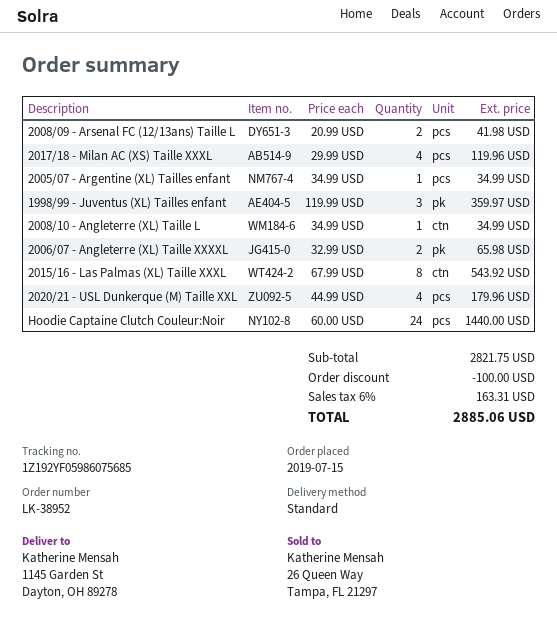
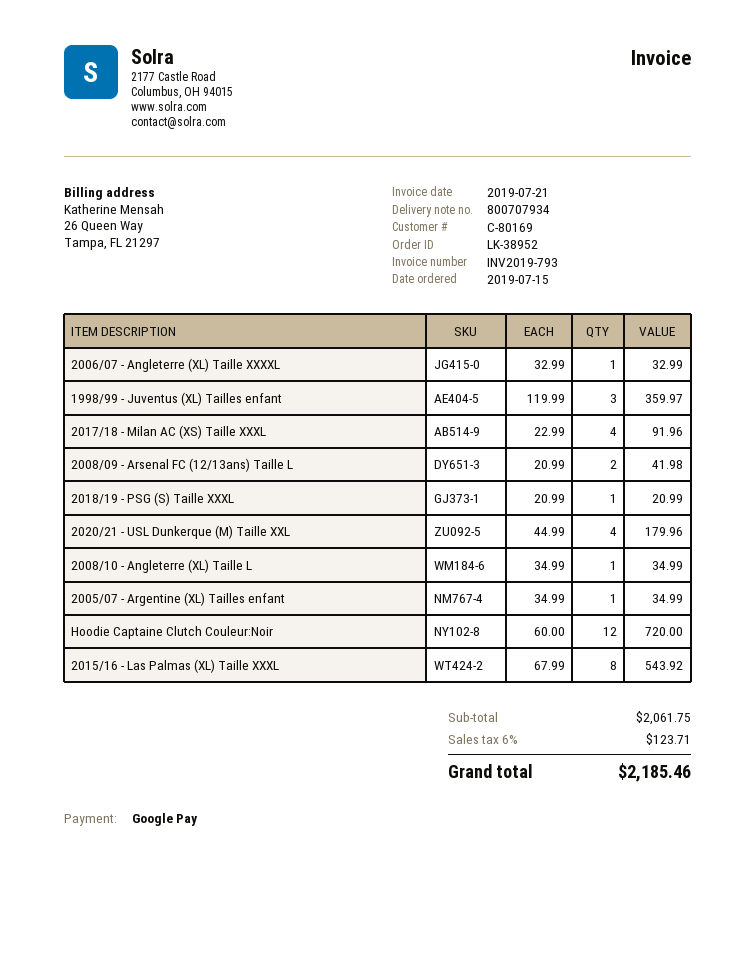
2017/18 - Milan AC (XS) Taille XXXL: 4 x 29.99 = 119.96 -> 4 x 22.99 = 91.96
2006/07 - Angleterre (XL) Taille XXXXL: 2 x 32.99 = 65.98 -> 1 x 32.99 = 32.99
Hoodie Captaine Clutch Couleur:Noir: 24 x 60.00 = 1440.00 -> 12 x 60.00 = 720.00
2018/19 - PSG (S) Taille XXXL: none -> 1 x 20.99 = 20.99
subtotal: 2821.75 -> 2061.75
discount: 100.00 -> none
tax: 6% = 163.31 -> 6% = 123.71
total: 2885.06 -> 2185.46

